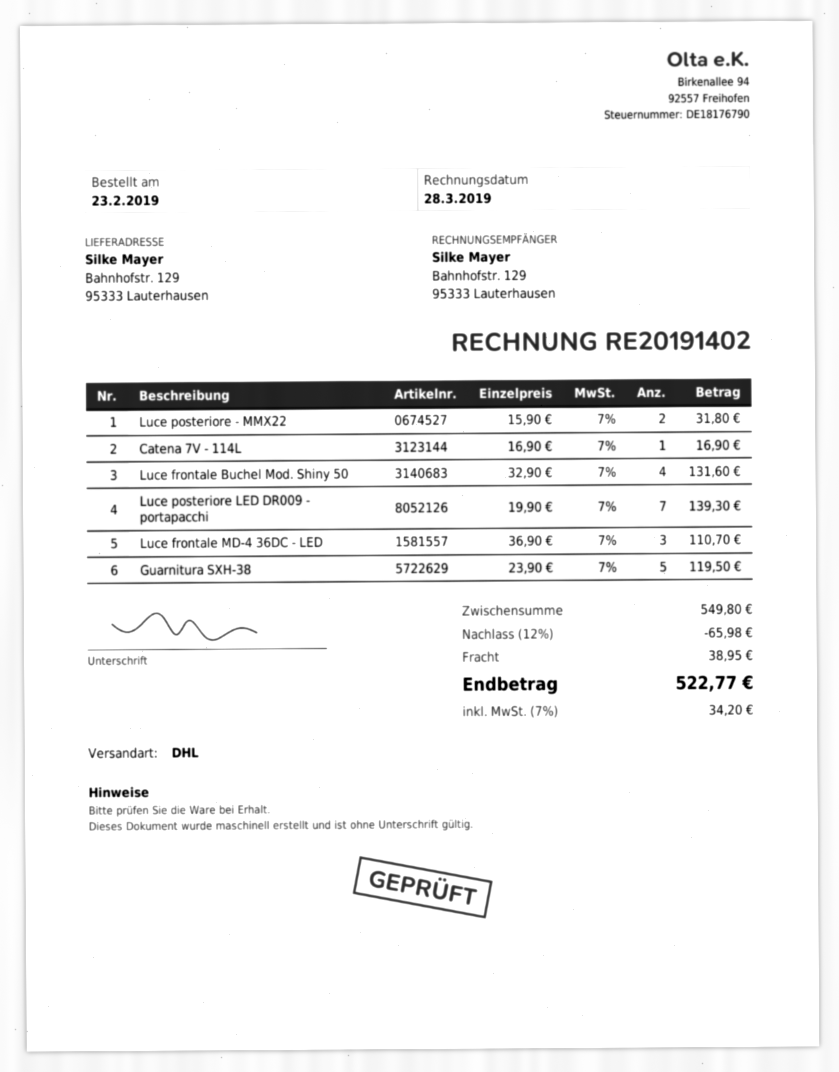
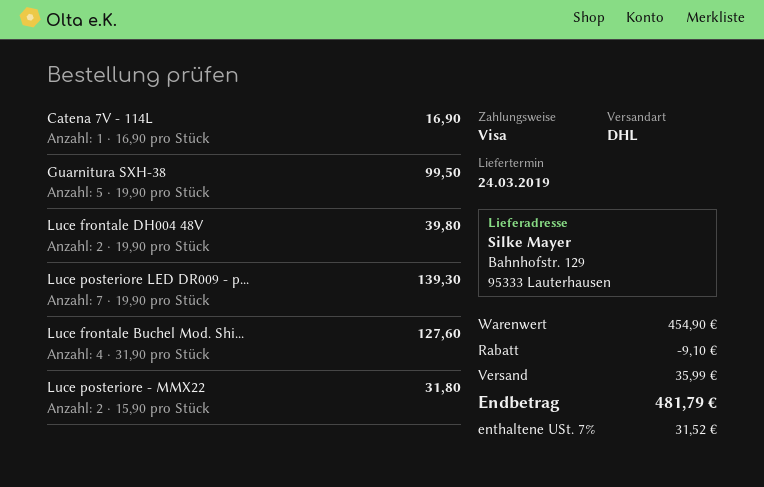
Luce frontale Buchel Mod. Shiny 50: 4 x 32.90 = 131.60 -> 4 x 31.90 = 127.60
Luce frontale MD-4 36DC - LED: 3 x 36.90 = 110.70 -> none
Guarnitura SXH-38: 5 x 23.90 = 119.50 -> 5 x 19.90 = 99.50
Luce frontale DH004 48V: none -> 2 x 19.90 = 39.80
subtotal: 549.80 -> 454.90
discount: 65.98 -> 9.10
shipping: 38.95 -> 35.99
tax: 7% = 34.20 -> 7% = 31.52
total: 522.77 -> 481.79

